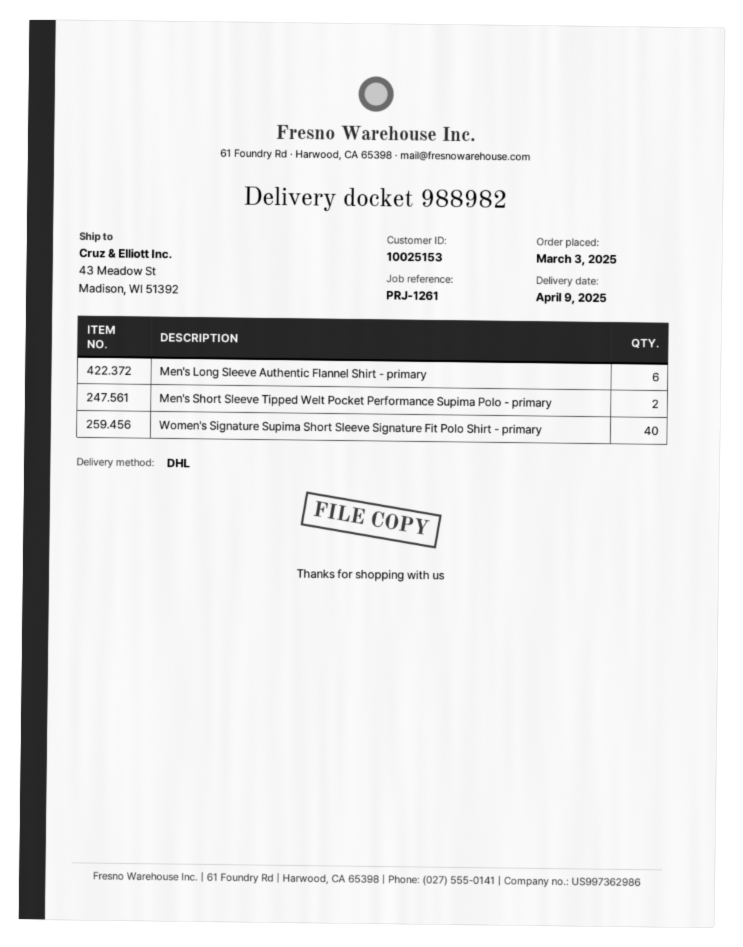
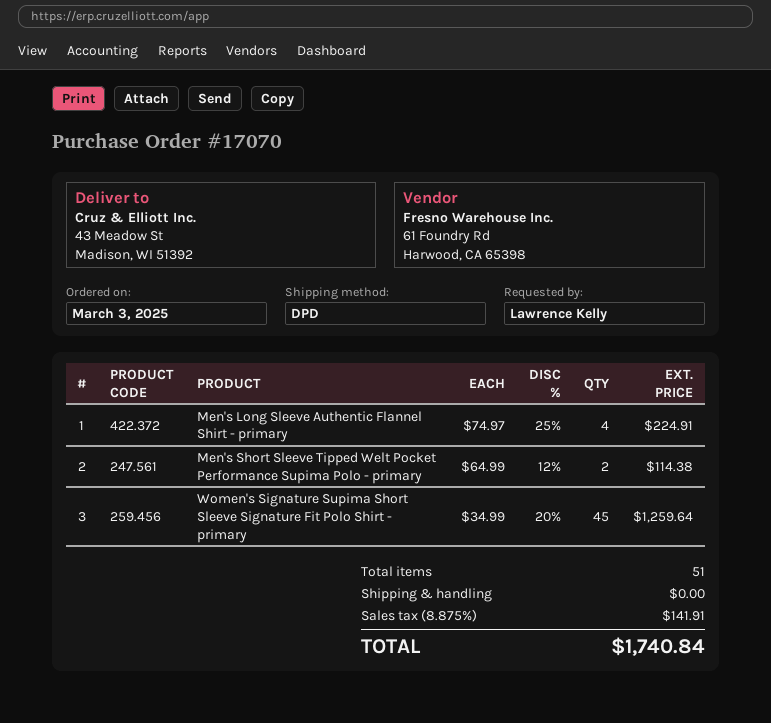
shipping method: DHL -> DPD
Men's Long Sleeve Authentic Flannel Shirt - primary: 6 -> 4
Women's Signature Supima Short Sleeve Signature Fit Polo Shirt - primary: 40 -> 45

